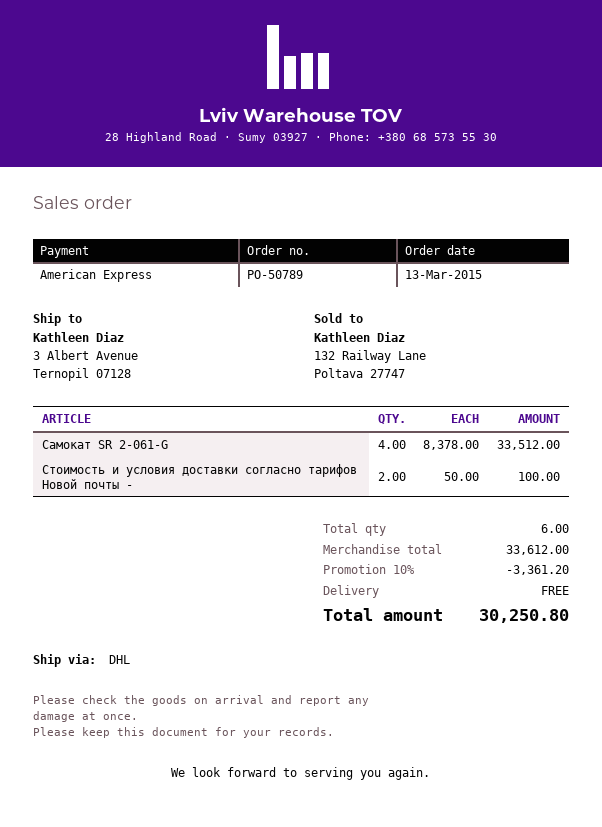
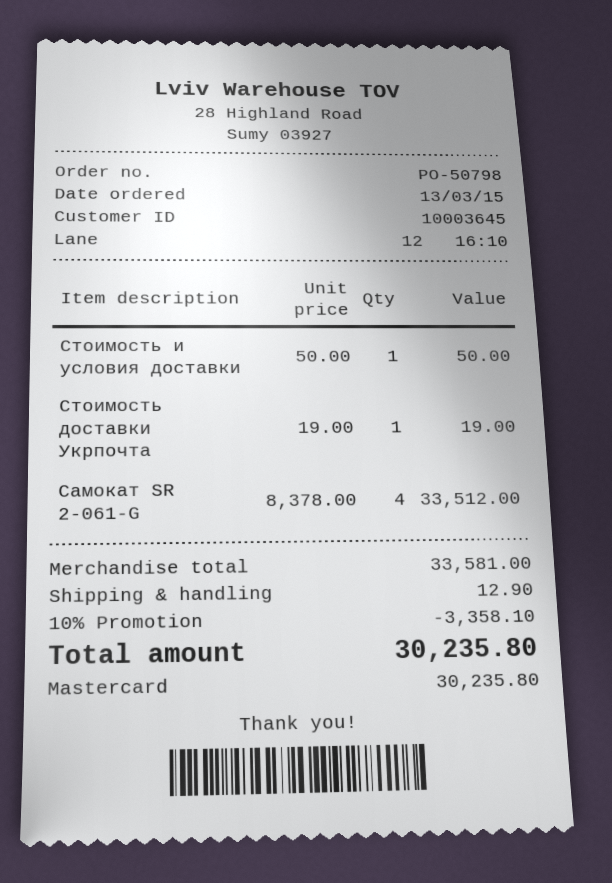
order number: PO-50789 -> PO-50798
payment method: American Express -> Mastercard
Стоимость и условия доставки согласно тарифов Новой почты -: 2 x 50.00 = 100.00 -> 1 x 50.00 = 50.00
Стоимость доставки Укрпочта: none -> 1 x 19.00 = 19.00
subtotal: 33612.00 -> 33581.00
discount: 10% = 3361.20 -> 10% = 3358.10
shipping: 0.00 -> 12.90
total: 30250.80 -> 30235.80

